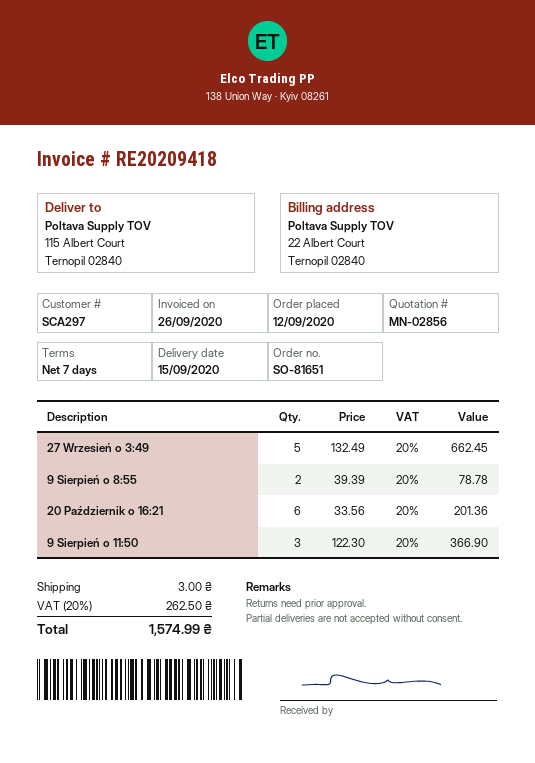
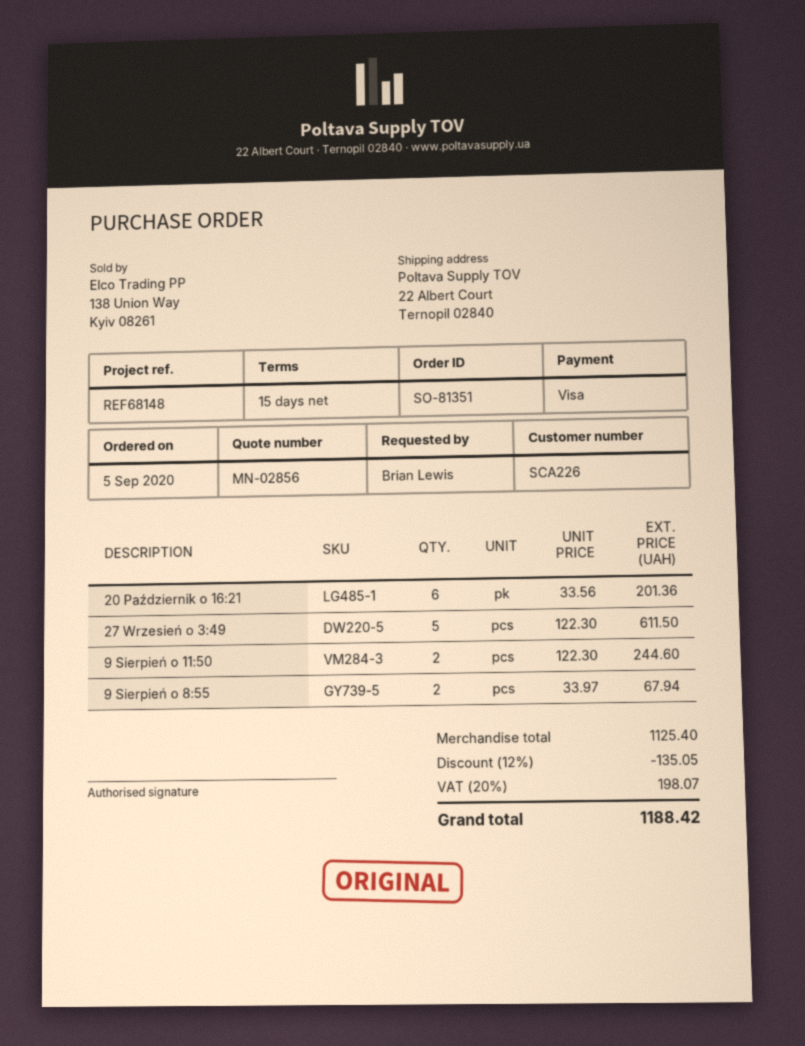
order number: SO-81651 -> SO-81351
order date: 2020-09-12 -> 2020-09-05
payment terms: 7 days -> 15 days
customer number: SCA297 -> SCA226
ship to: 115 Albert Court, Ternopil 02840 -> 22 Albert Court, Ternopil 02840
27 Wrzesień o 3:49: 5 x 132.49 = 662.45 -> 5 x 122.30 = 611.50
9 Sierpień o 8:55: 2 x 39.39 = 78.78 -> 2 x 33.97 = 67.94
9 Sierpień o 11:50: 3 x 122.30 = 366.90 -> 2 x 122.30 = 244.60
discount: none -> 12% = 135.05
shipping: 3.00 -> none
tax: 20% = 262.50 -> 20% = 198.07
total: 1574.99 -> 1188.42

